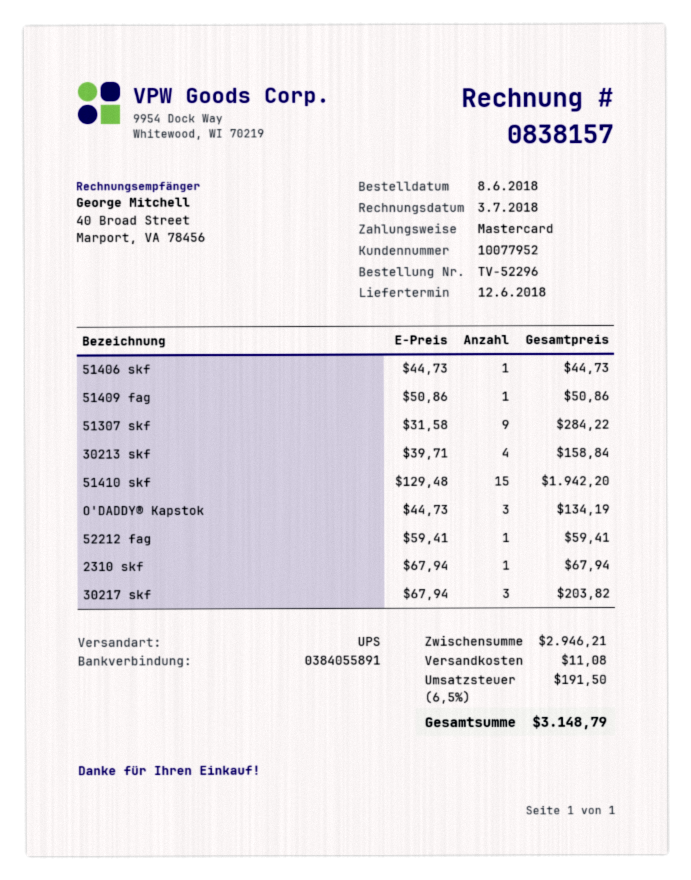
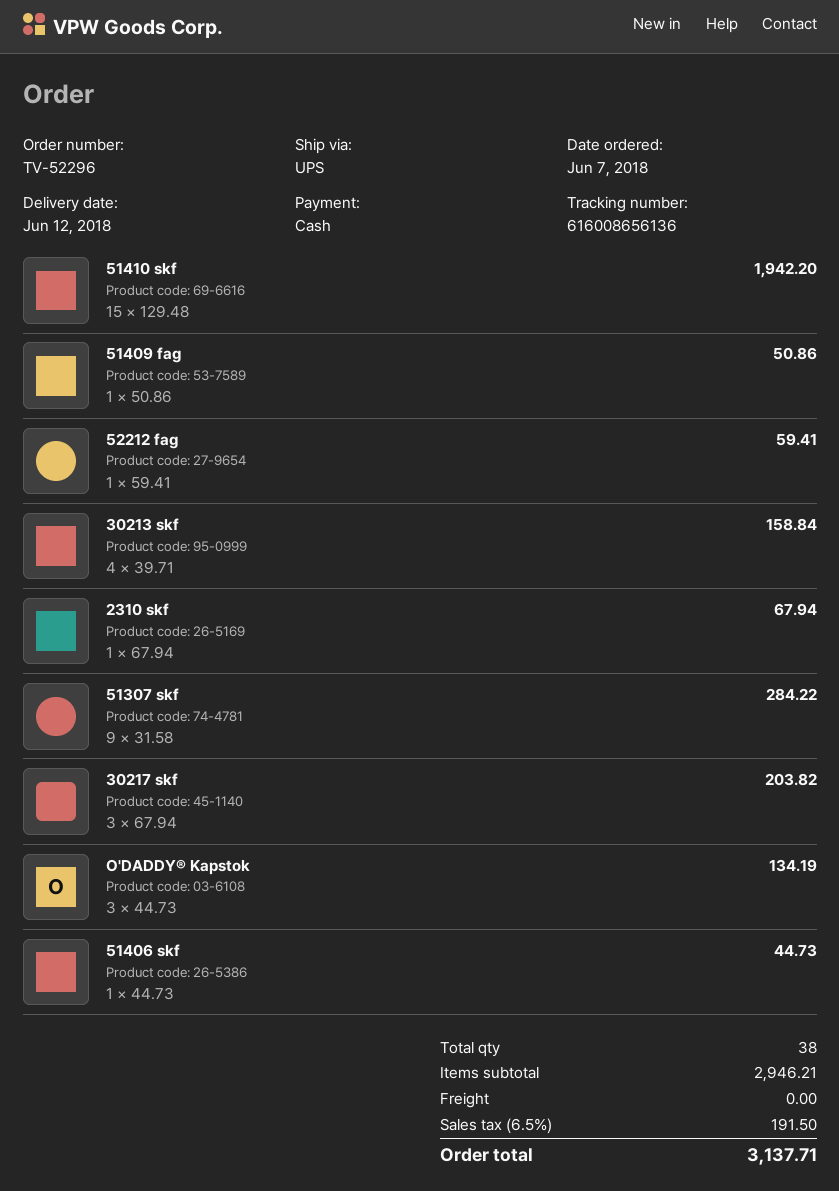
order date: 2018-06-08 -> 2018-06-07
payment method: Mastercard -> cash
shipping: 11.08 -> 0.00
total: 3148.79 -> 3137.71

